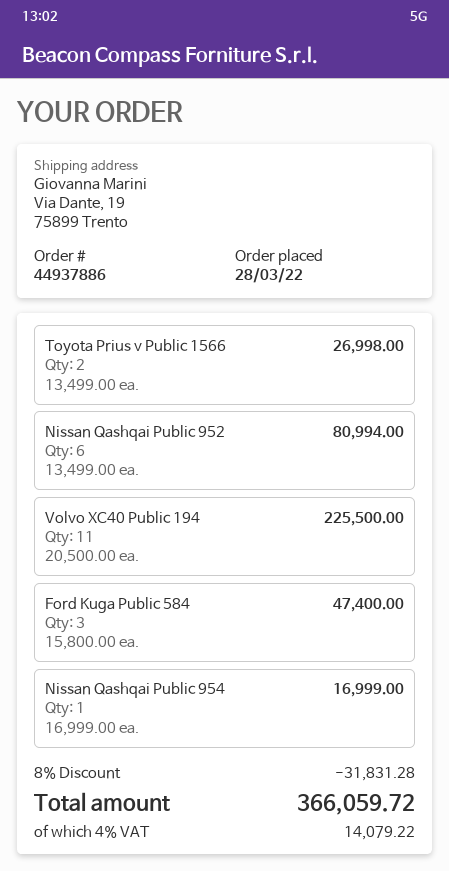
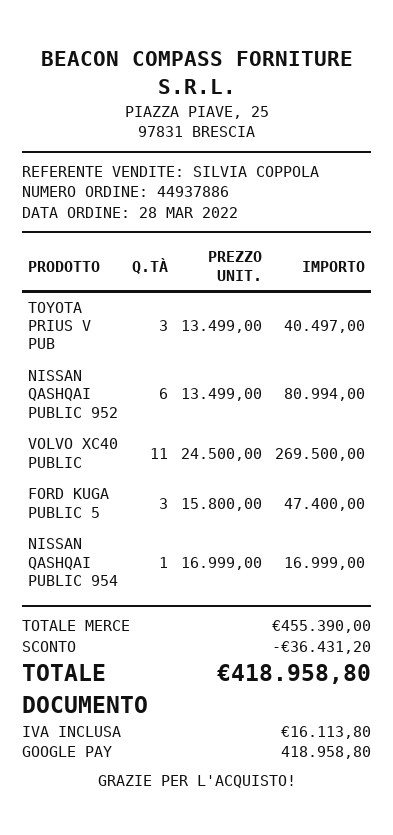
Toyota Prius v Public 1566: 2 x 13499.00 = 26998.00 -> 3 x 13499.00 = 40497.00
Volvo XC40 Public 194: 11 x 20500.00 = 225500.00 -> 11 x 24500.00 = 269500.00
discount: 31831.28 -> 36431.20
tax: 14079.22 -> 16113.80
total: 366059.72 -> 418958.80

